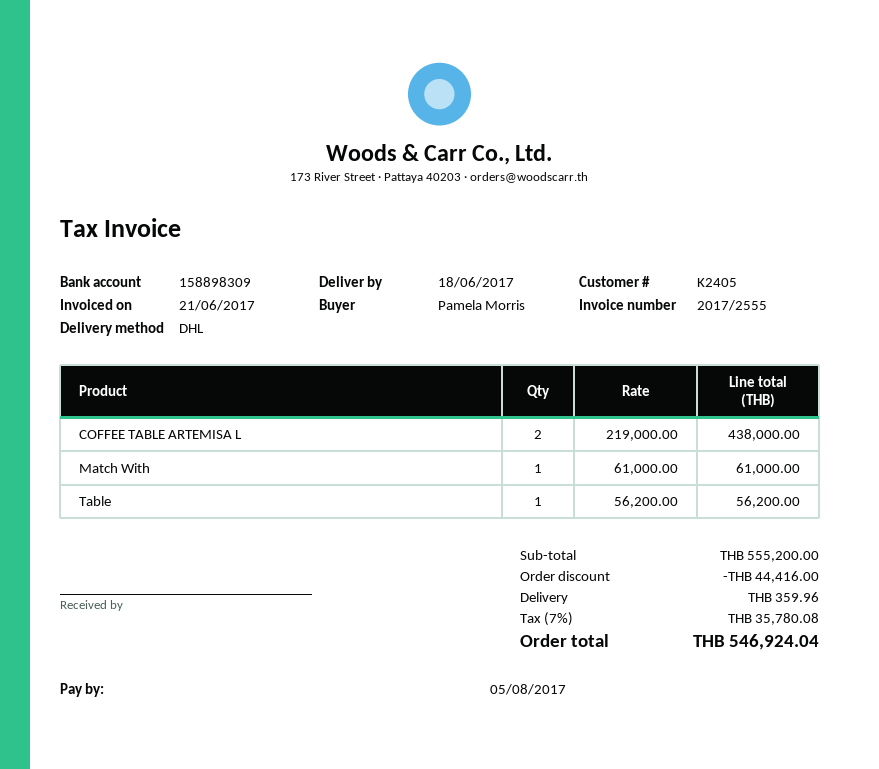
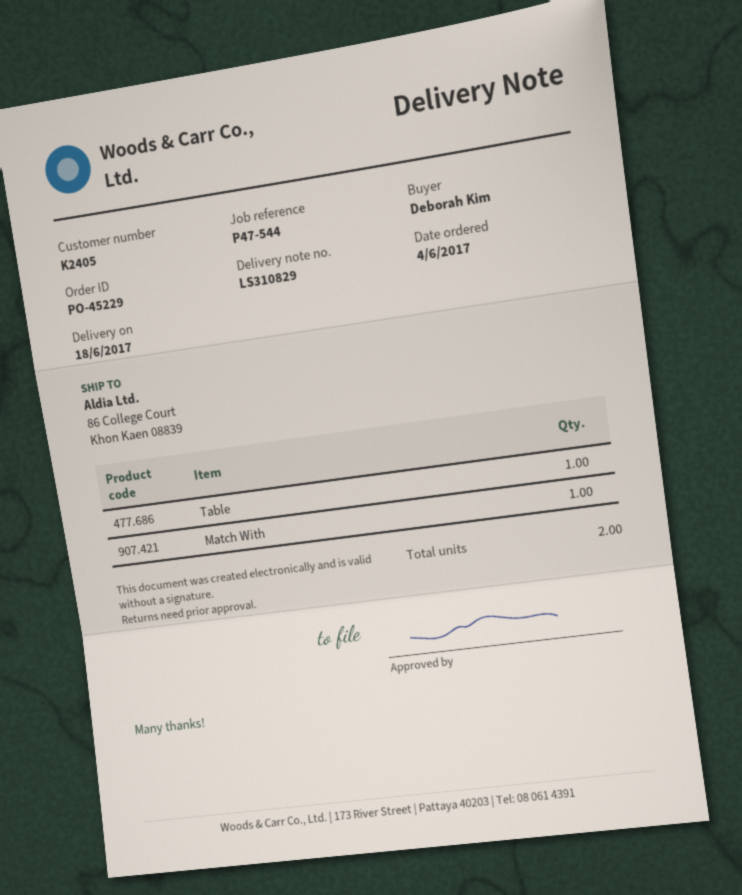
ordered by: Pamela Morris -> Deborah Kim
COFFEE TABLE ARTEMISA L: 2 -> none

